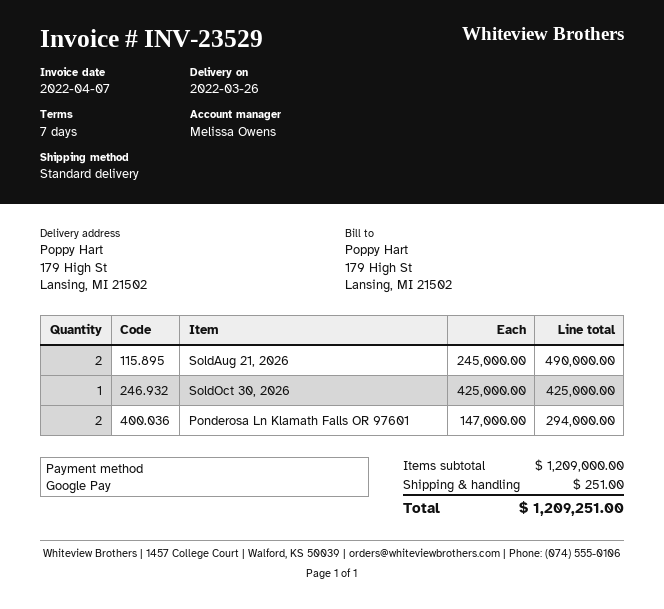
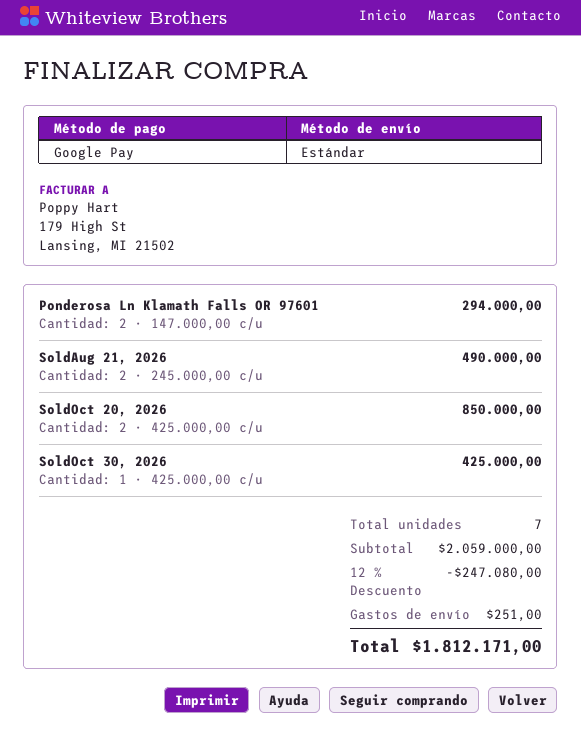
SoldOct 20, 2026: none -> 2 x 425000.00 = 850000.00
subtotal: 1209000.00 -> 2059000.00
discount: none -> 12% = 247080.00
total: 1209251.00 -> 1812171.00

